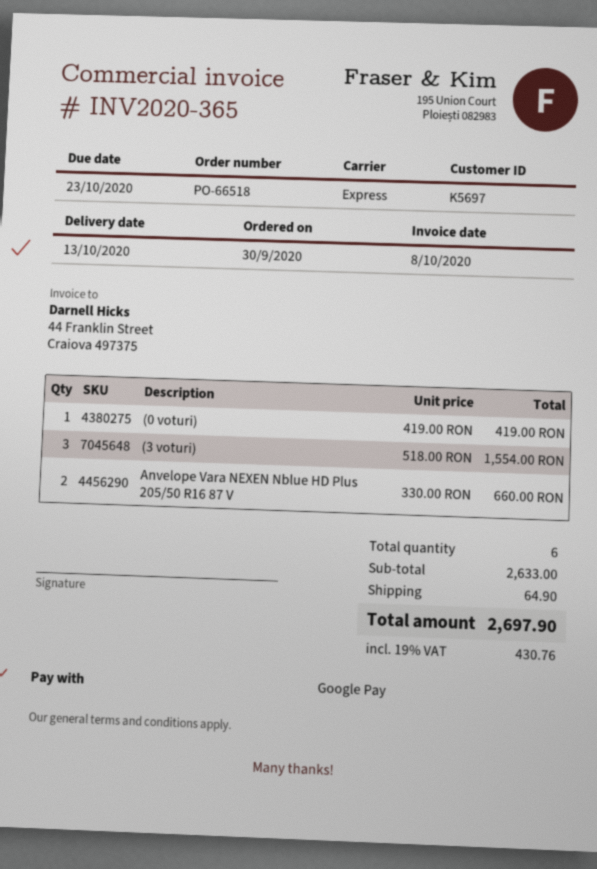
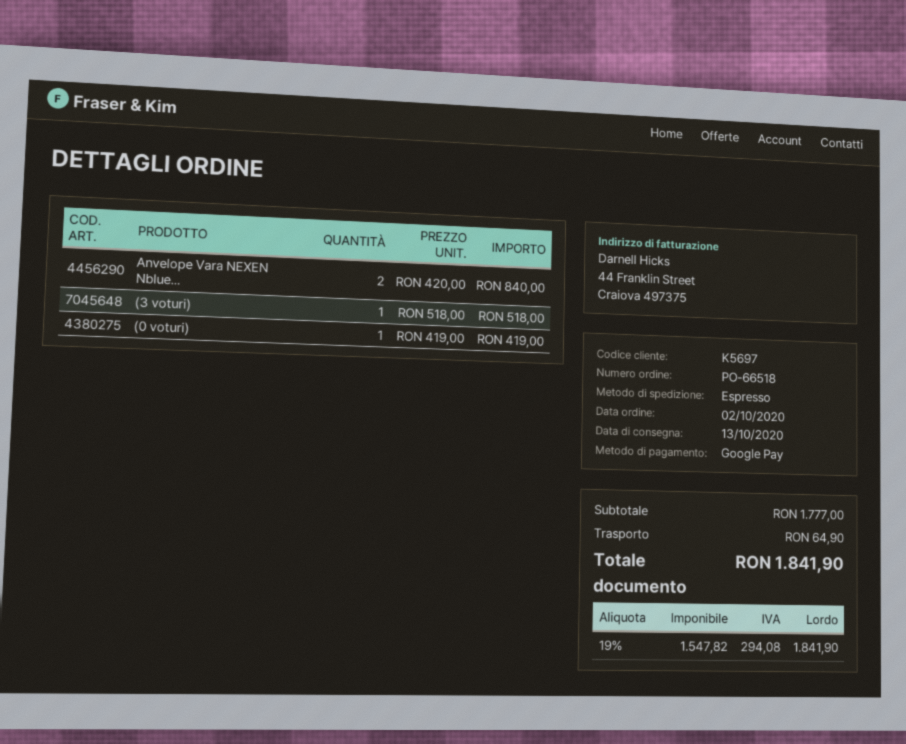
order date: 2020-09-30 -> 2020-10-02
(3 voturi): 3 x 518.00 = 1554.00 -> 1 x 518.00 = 518.00
Anvelope Vara NEXEN Nblue HD Plus 205/50 R16 87 V: 2 x 330.00 = 660.00 -> 2 x 420.00 = 840.00
subtotal: 2633.00 -> 1777.00
tax: 19% = 430.76 -> 19% = 294.08
total: 2697.90 -> 1841.90

